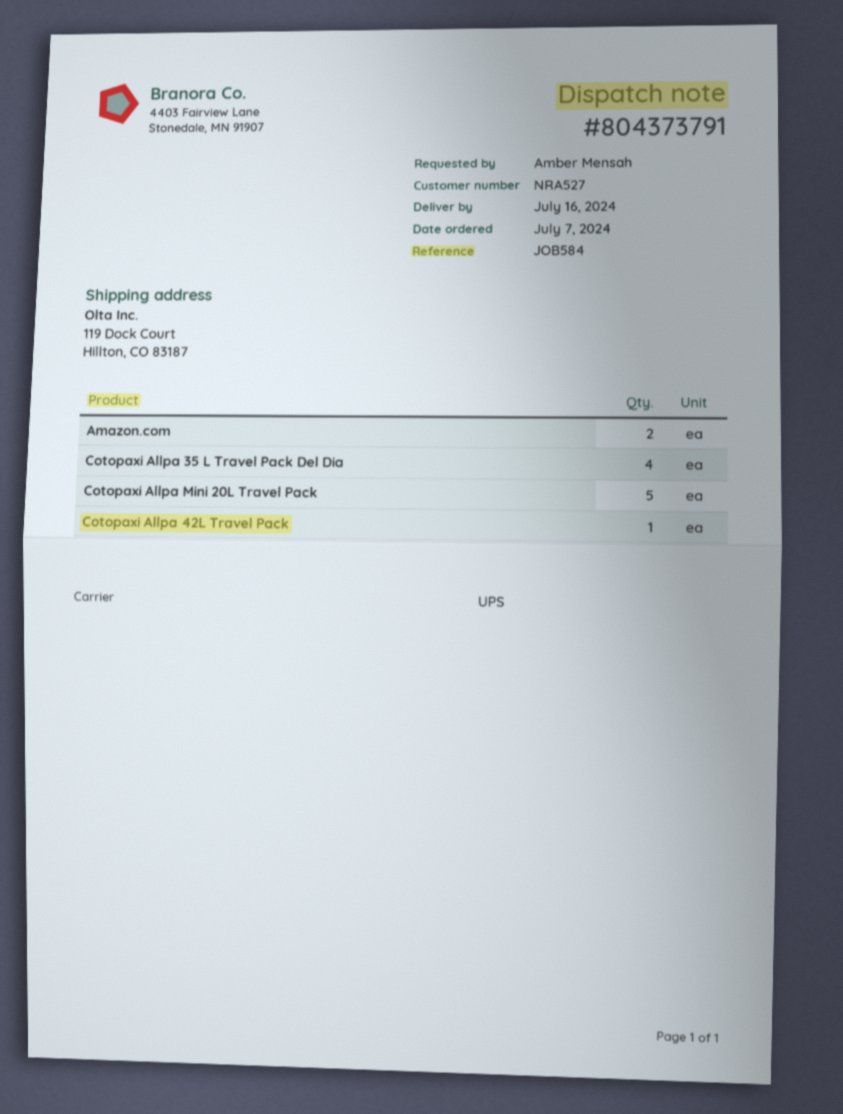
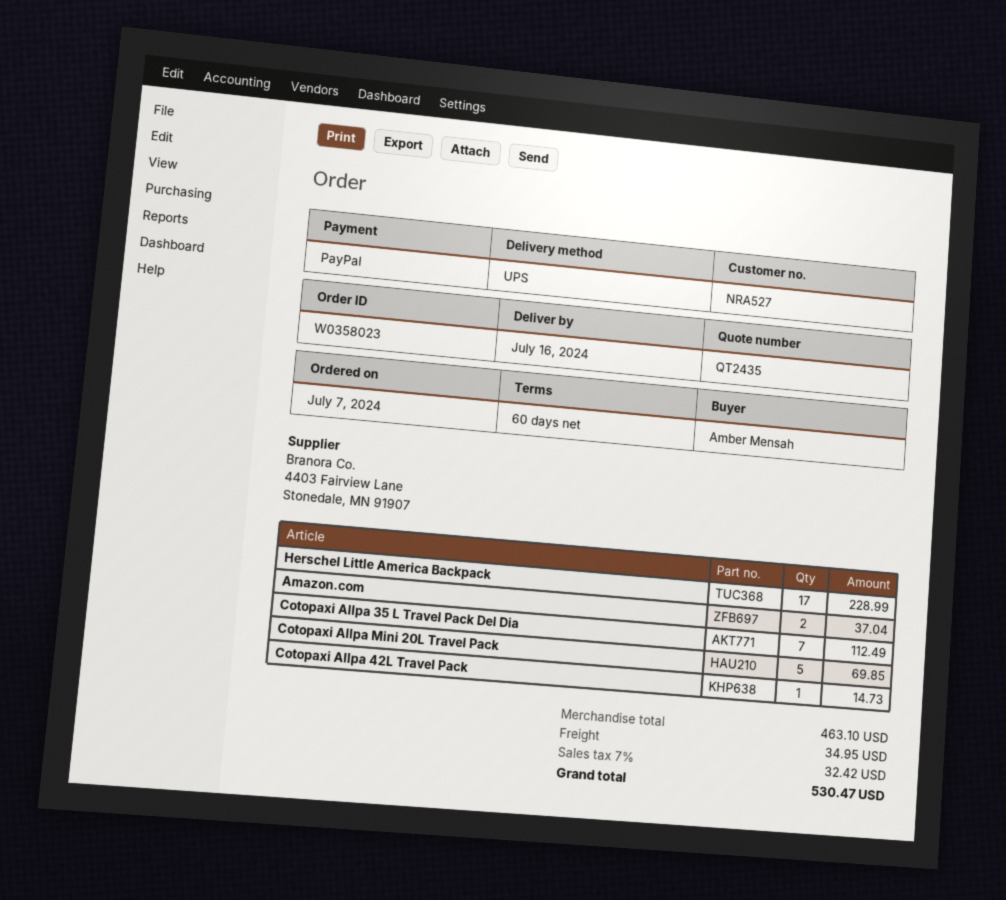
Cotopaxi Allpa 35 L Travel Pack Del Dia: 4 -> 7
Herschel Little America Backpack: none -> 17

